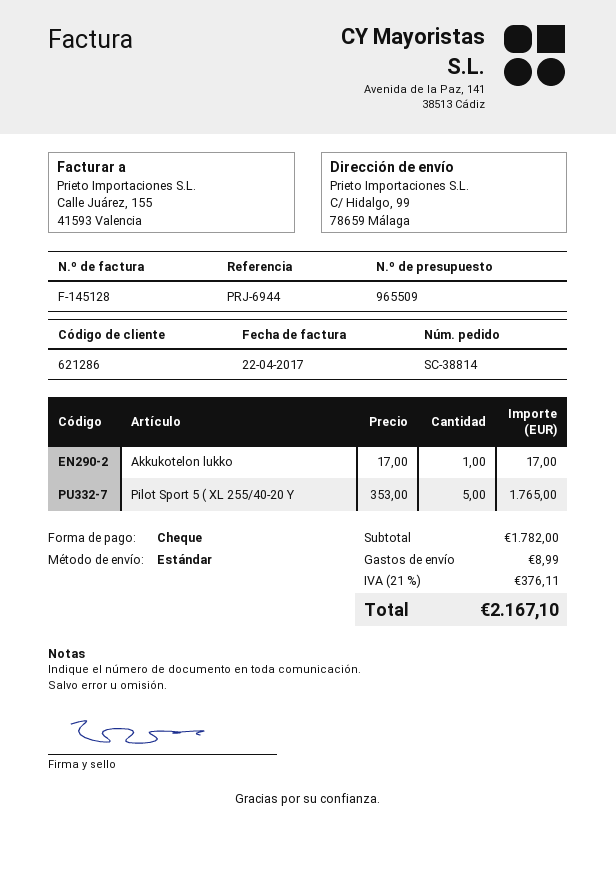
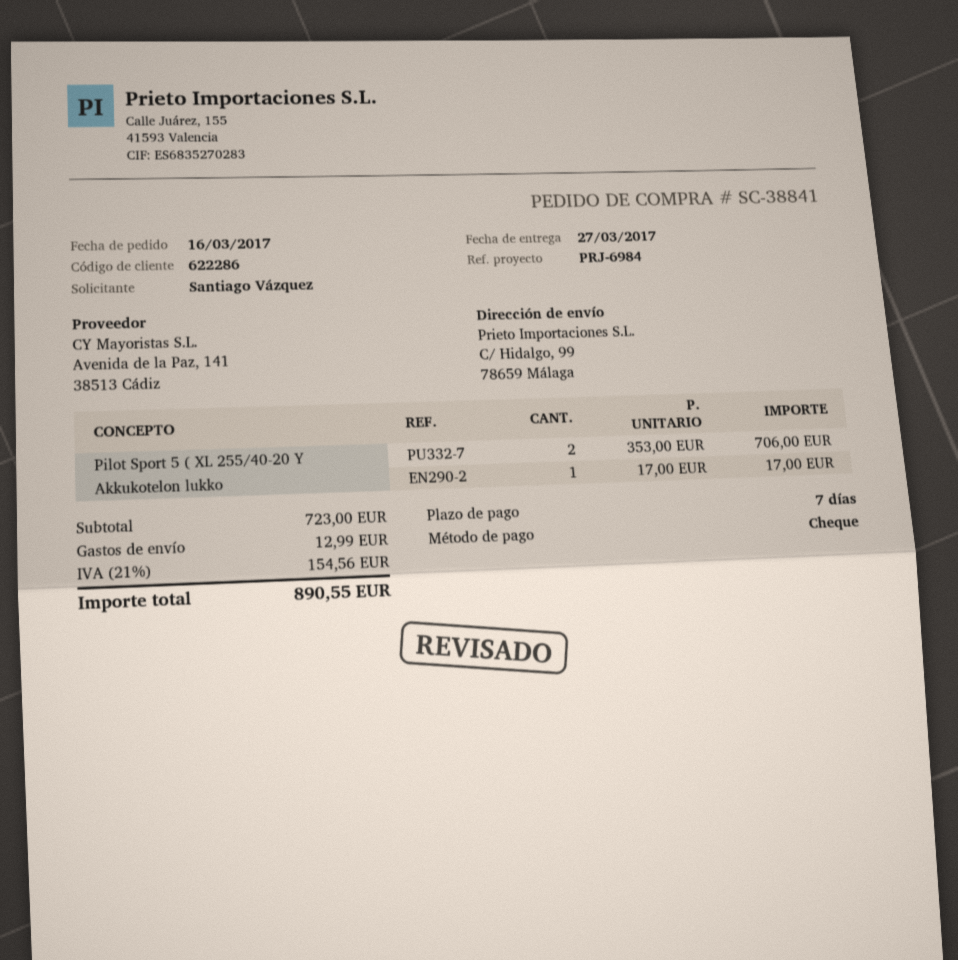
order number: SC-38814 -> SC-38841
customer number: 621286 -> 622286
reference: PRJ-6944 -> PRJ-6984
Pilot Sport 5 ( XL 255/40-20 Y: 5 x 353.00 = 1765.00 -> 2 x 353.00 = 706.00
subtotal: 1782.00 -> 723.00
shipping: 8.99 -> 12.99
tax: 21% = 376.11 -> 21% = 154.56
total: 2167.10 -> 890.55

